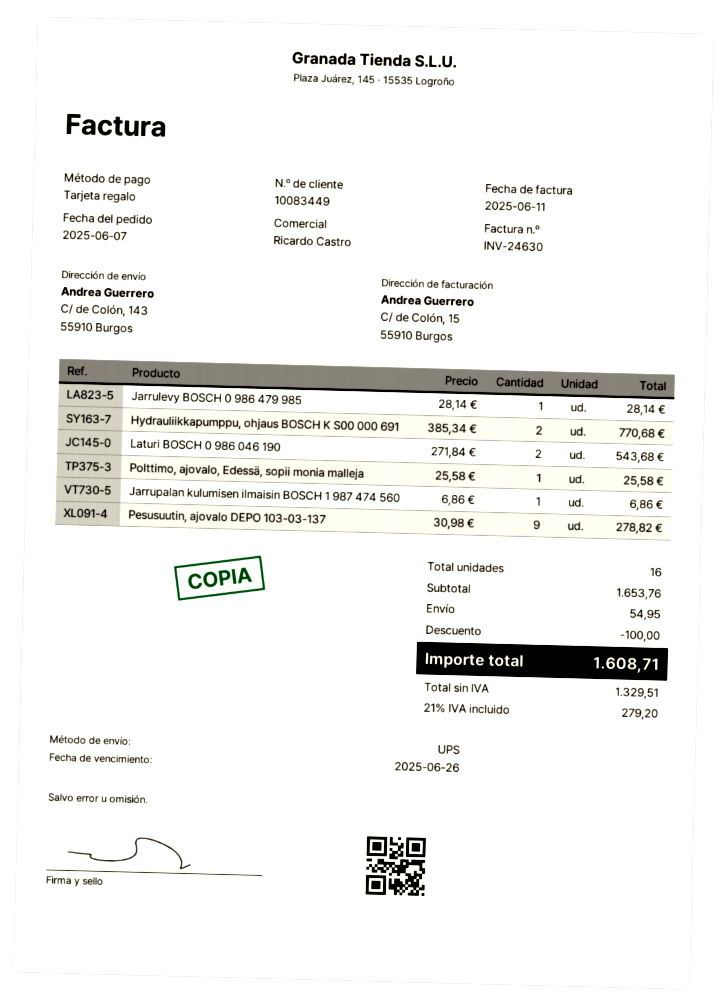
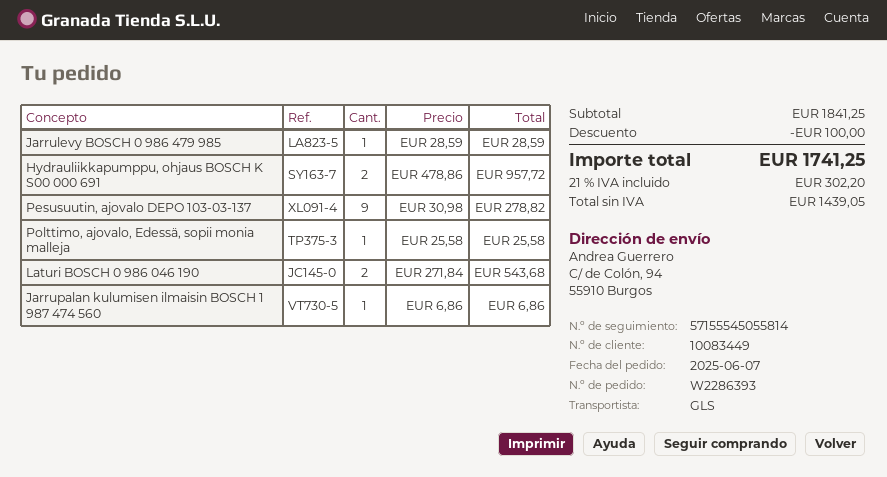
shipping method: UPS -> GLS
ship to: C/ de Colón, 143, 55910 Burgos -> C/ de Colón, 94, 55910 Burgos
Jarrulevy BOSCH 0 986 479 985: 1 x 28.14 = 28.14 -> 1 x 28.59 = 28.59
Hydrauliikkapumppu, ohjaus BOSCH K S00 000 691: 2 x 385.34 = 770.68 -> 2 x 478.86 = 957.72
subtotal: 1653.76 -> 1841.25
shipping: 54.95 -> none
net: 1329.51 -> 1439.05
tax: 21% = 279.20 -> 21% = 302.20
total: 1608.71 -> 1741.25

